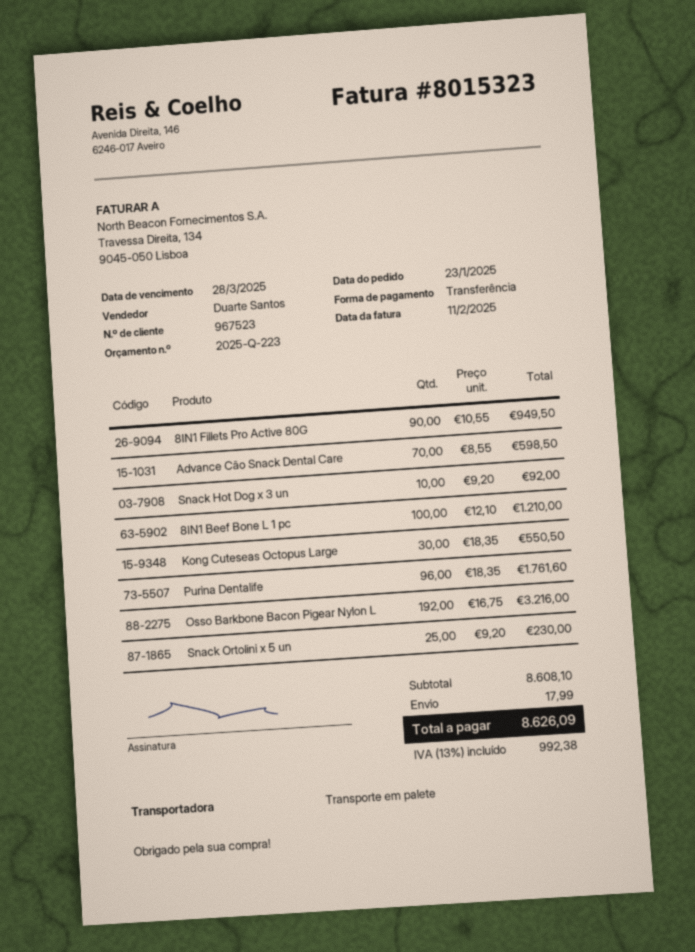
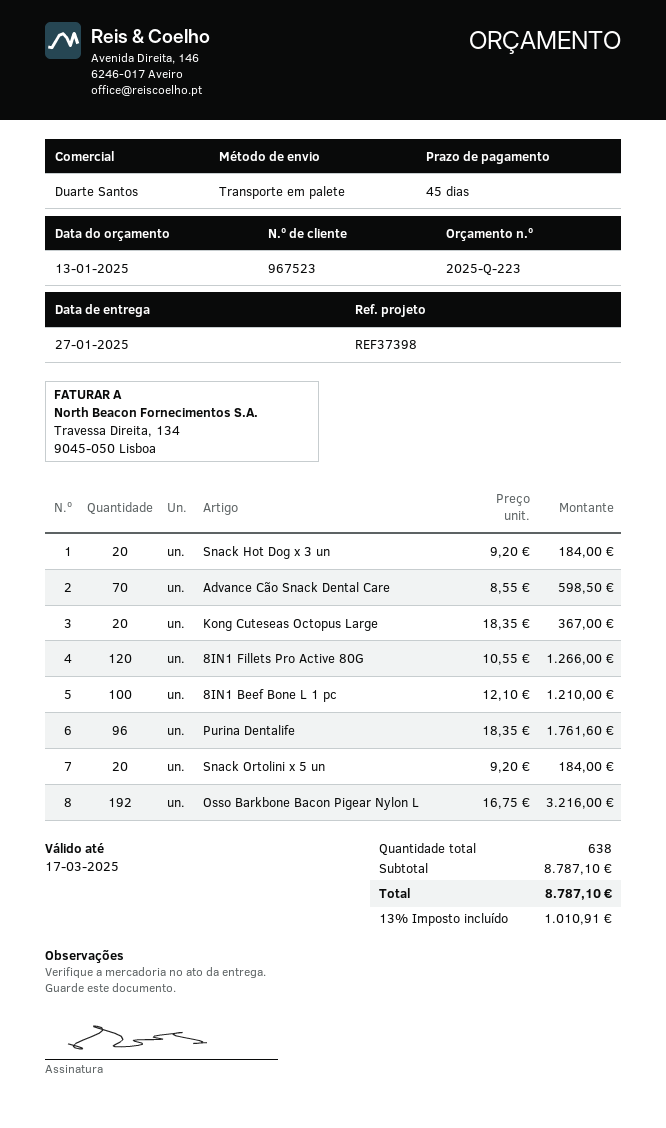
8IN1 Fillets Pro Active 80G: 90 x 10.55 = 949.50 -> 120 x 10.55 = 1266.00
Snack Hot Dog x 3 un: 10 x 9.20 = 92.00 -> 20 x 9.20 = 184.00
Kong Cuteseas Octopus Large: 30 x 18.35 = 550.50 -> 20 x 18.35 = 367.00
Snack Ortolini x 5 un: 25 x 9.20 = 230.00 -> 20 x 9.20 = 184.00
subtotal: 8608.10 -> 8787.10
shipping: 17.99 -> none
tax: 13% = 992.38 -> 13% = 1010.91
total: 8626.09 -> 8787.10

